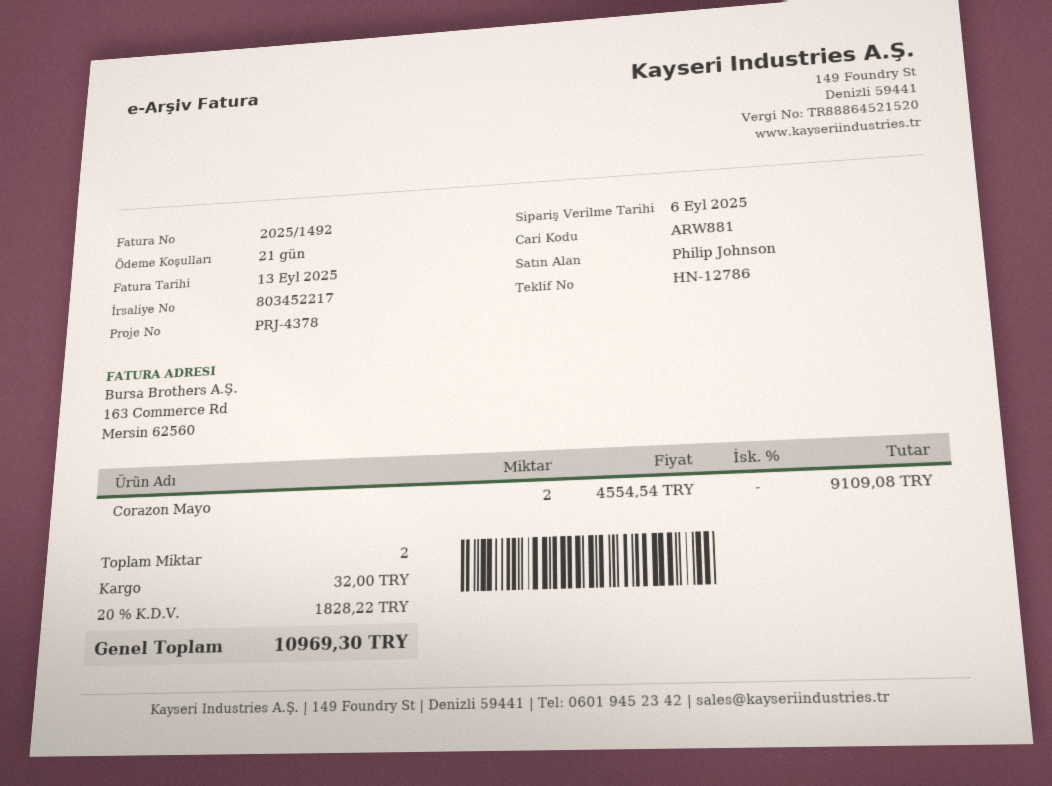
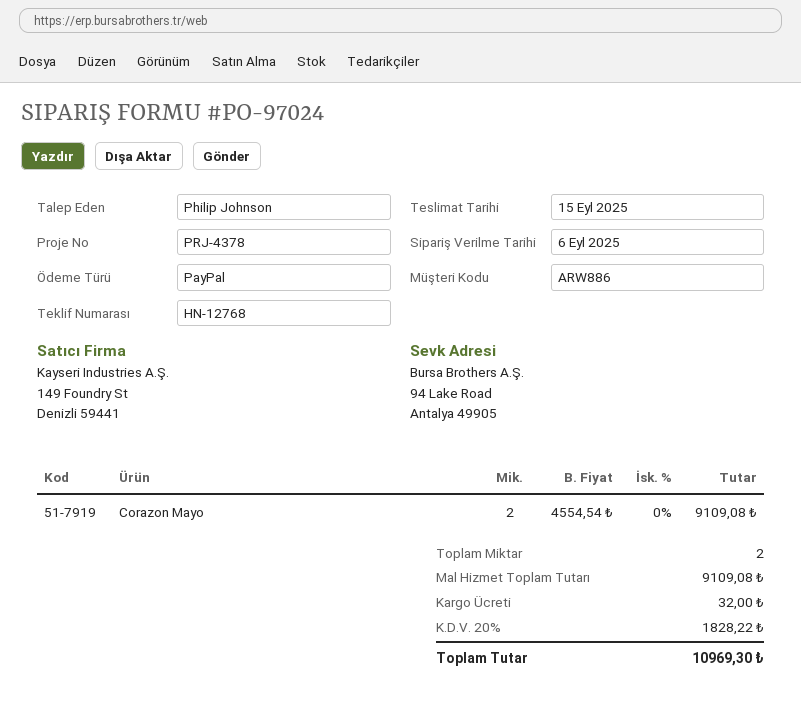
quote number: HN-12786 -> HN-12768
customer number: ARW881 -> ARW886

